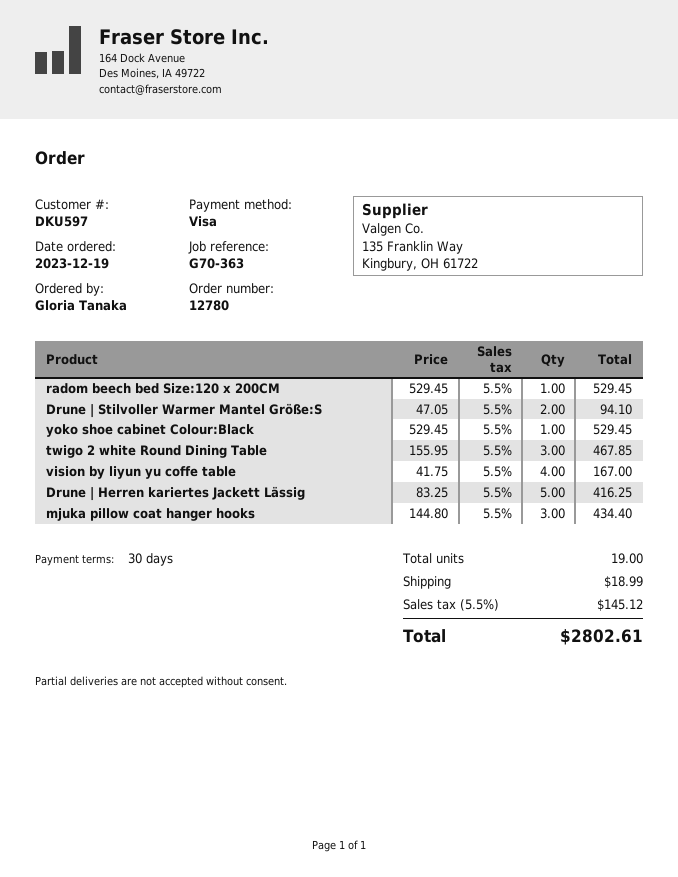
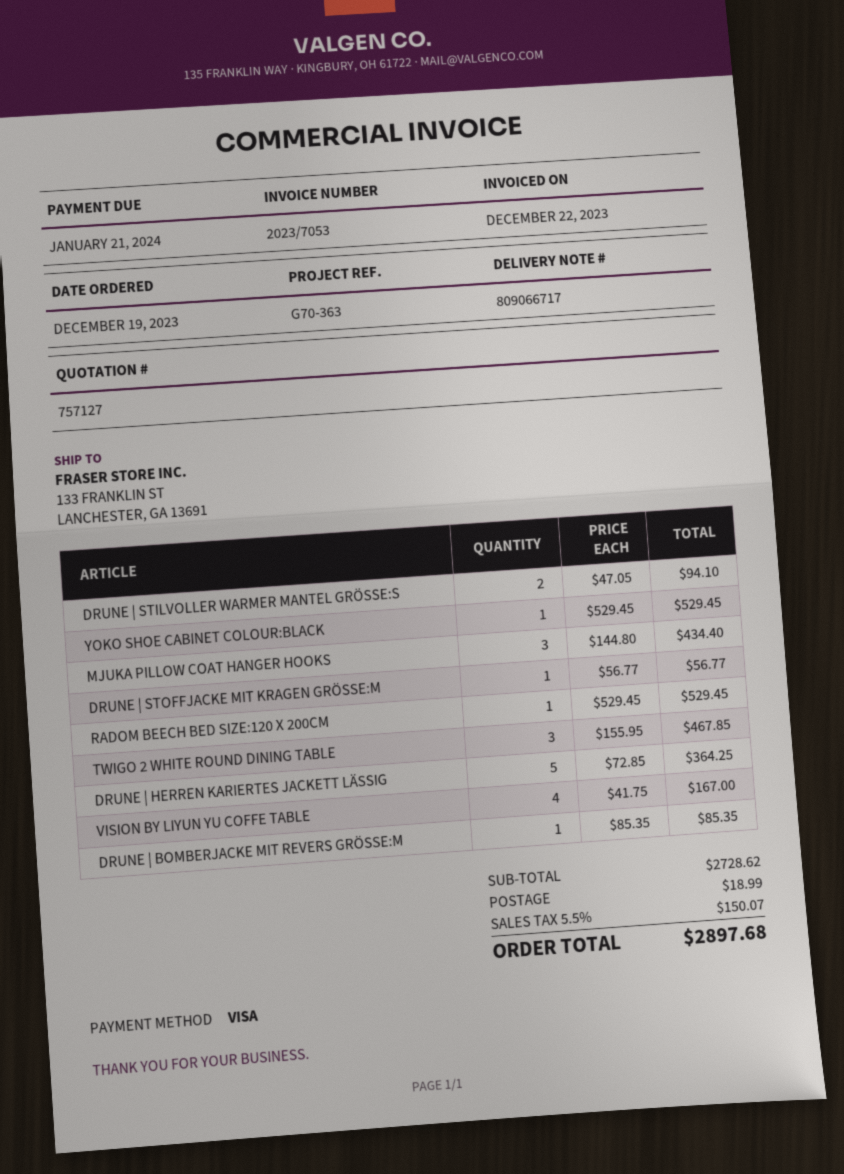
Drune | Herren kariertes Jackett Lässig: 5 x 83.25 = 416.25 -> 5 x 72.85 = 364.25
DRUNE | STOFFJACKE MIT KRAGEN GRÖSSE:M: none -> 1 x 56.77 = 56.77
DRUNE | BOMBERJACKE MIT REVERS GRÖSSE:M: none -> 1 x 85.35 = 85.35
tax: 5.5% = 145.12 -> 5.5% = 150.07
total: 2802.61 -> 2897.68

